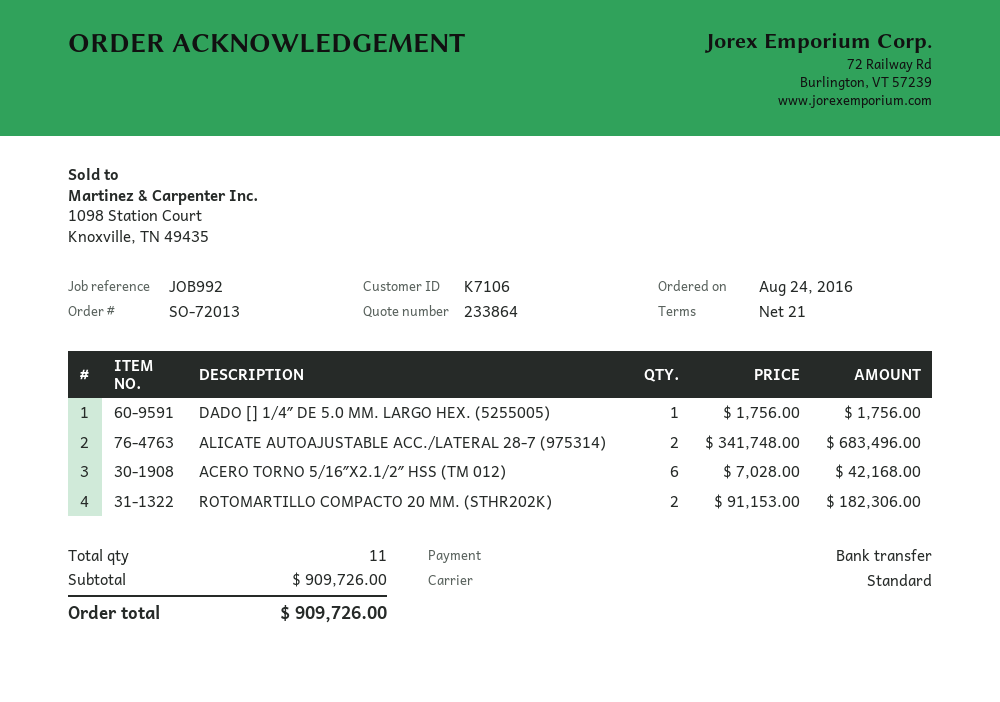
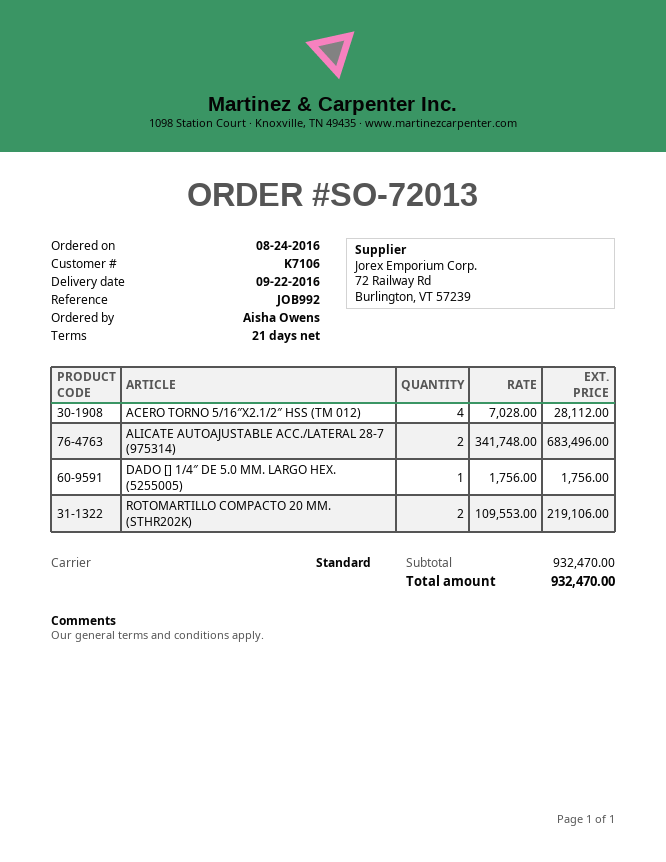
ACERO TORNO 5/16″X2.1/2″ HSS (TM 012): 6 x 7028.00 = 42168.00 -> 4 x 7028.00 = 28112.00
ROTOMARTILLO COMPACTO 20 MM. (STHR202K): 2 x 91153.00 = 182306.00 -> 2 x 109553.00 = 219106.00
subtotal: 909726.00 -> 932470.00
total: 909726.00 -> 932470.00

